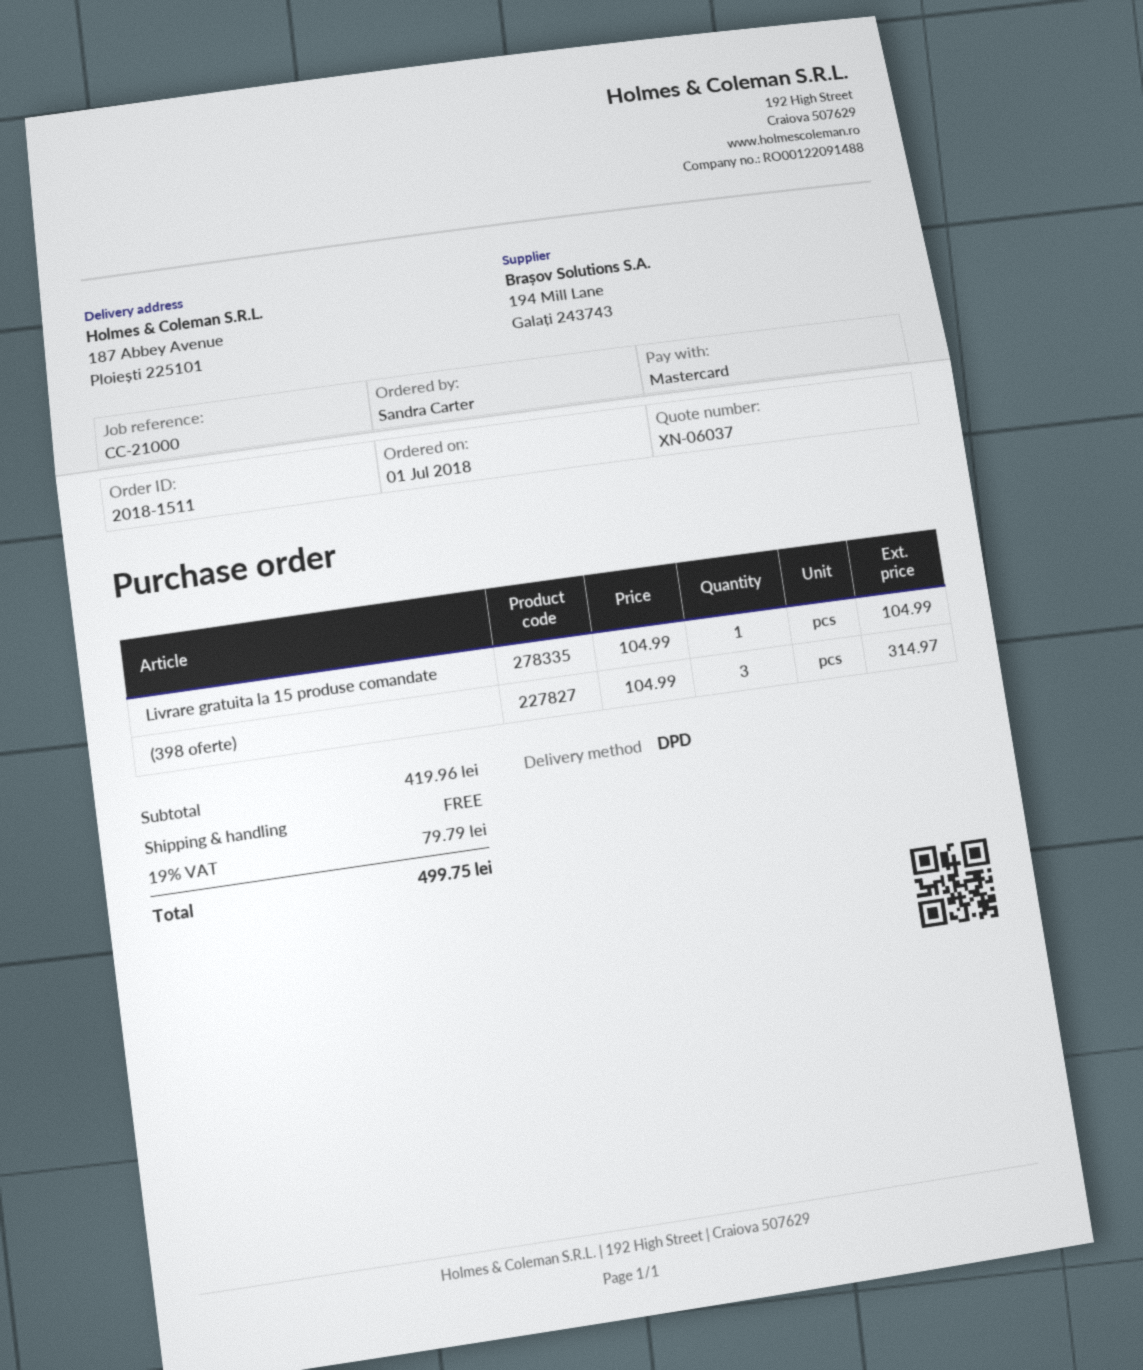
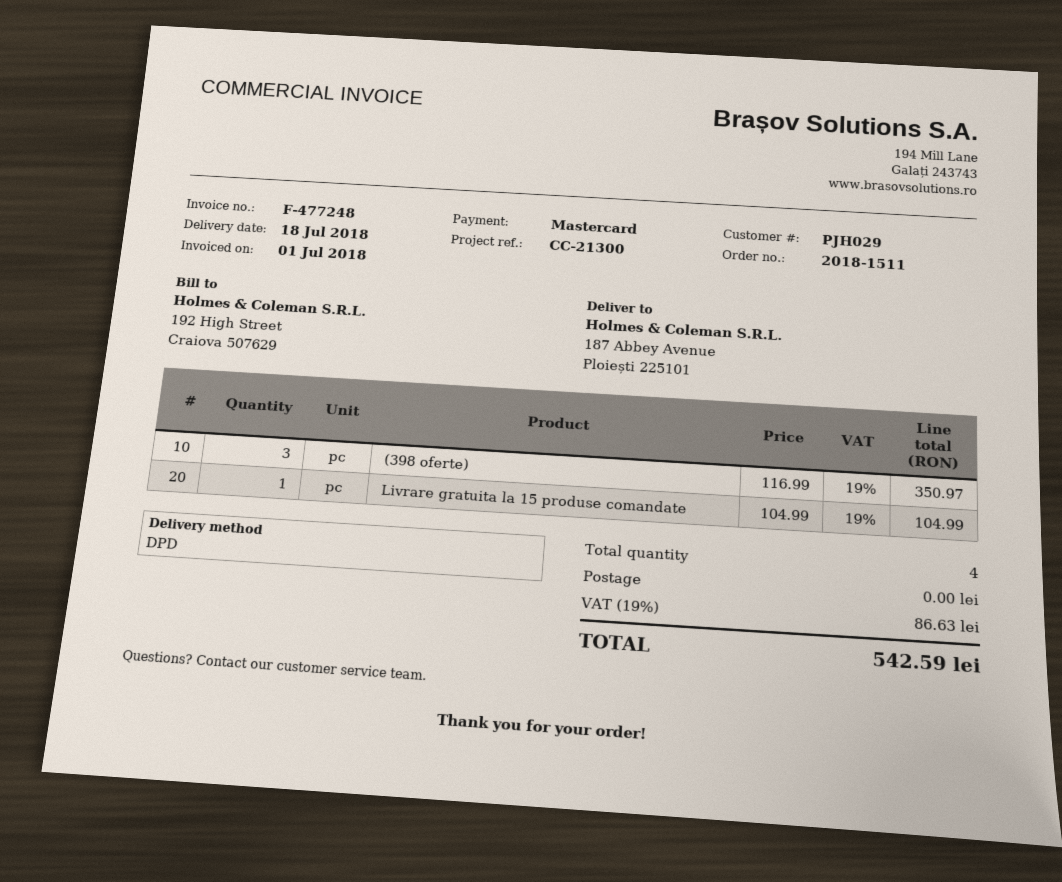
reference: CC-21000 -> CC-21300
(398 oferte): 3 x 104.99 = 314.97 -> 3 x 116.99 = 350.97
tax: 19% = 79.79 -> 19% = 86.63
total: 499.75 -> 542.59

